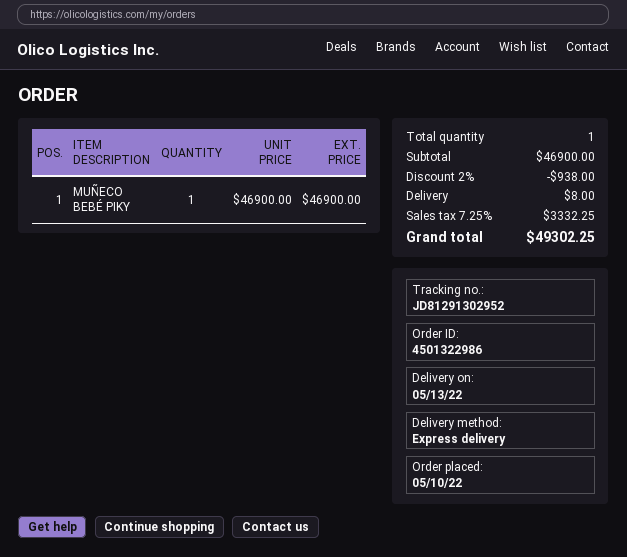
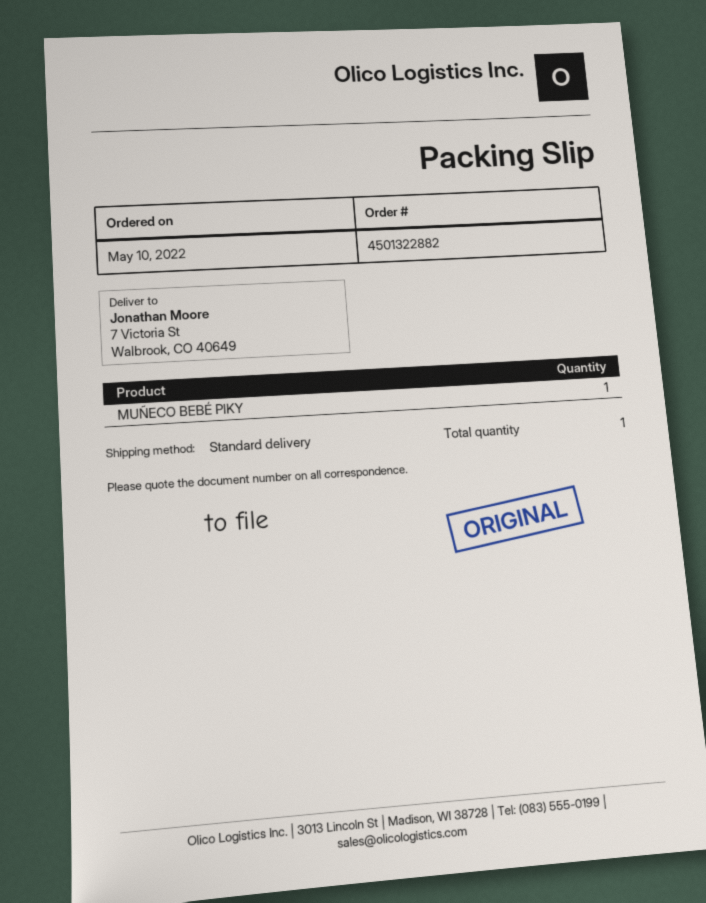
order number: 4501322986 -> 4501322882
shipping method: express -> standard

